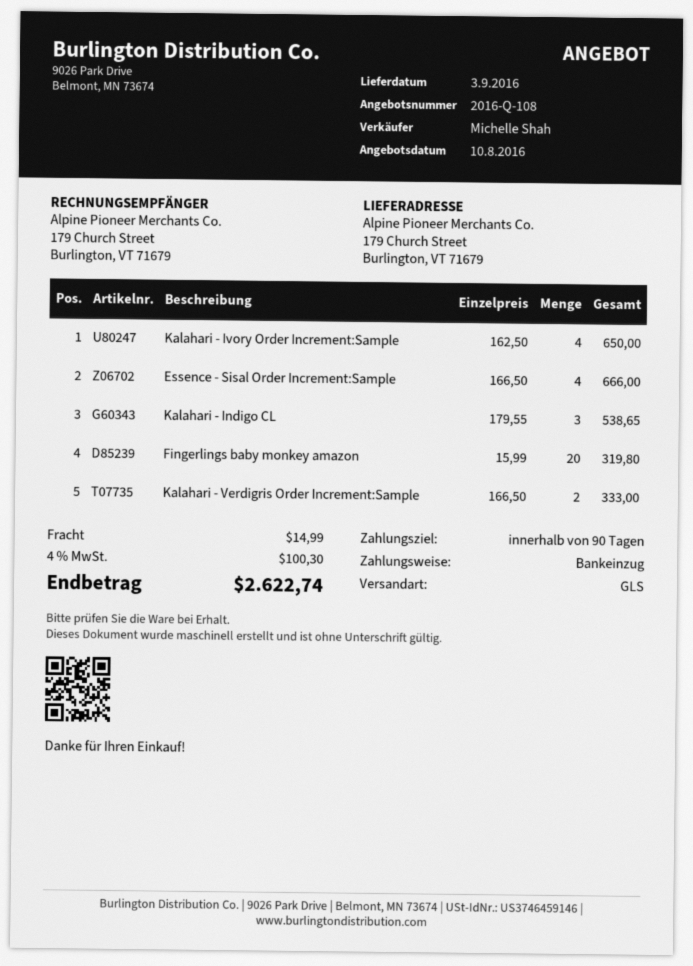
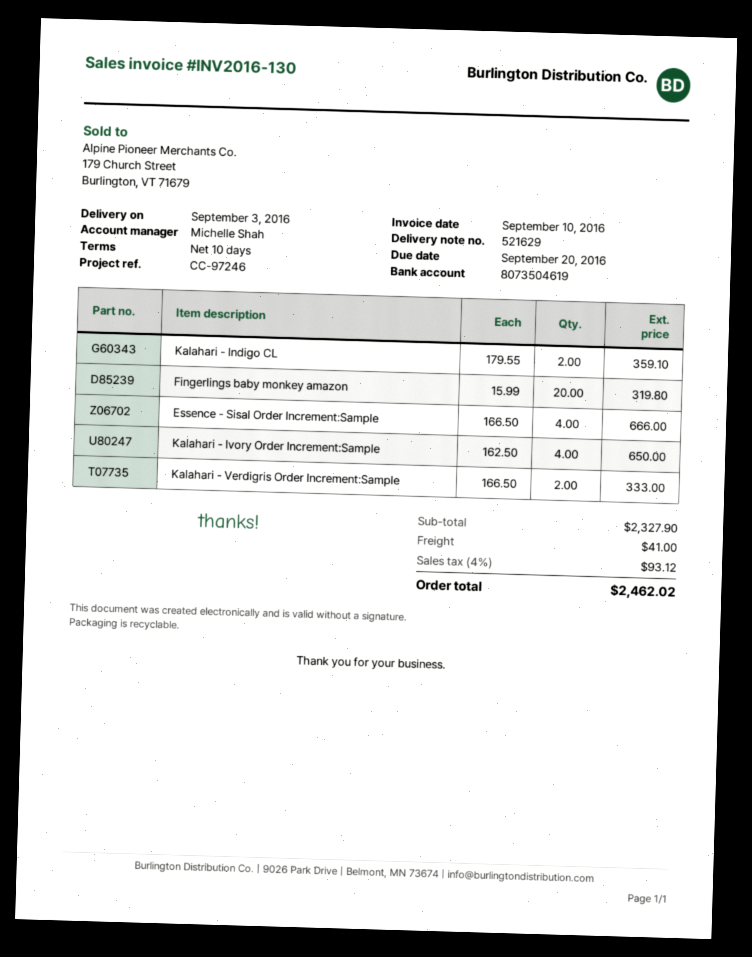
payment terms: 90 days -> 10 days
Kalahari - Indigo CL: 3 x 179.55 = 538.65 -> 2 x 179.55 = 359.10
shipping: 14.99 -> 41.00
tax: 4% = 100.30 -> 4% = 93.12
total: 2622.74 -> 2462.02

